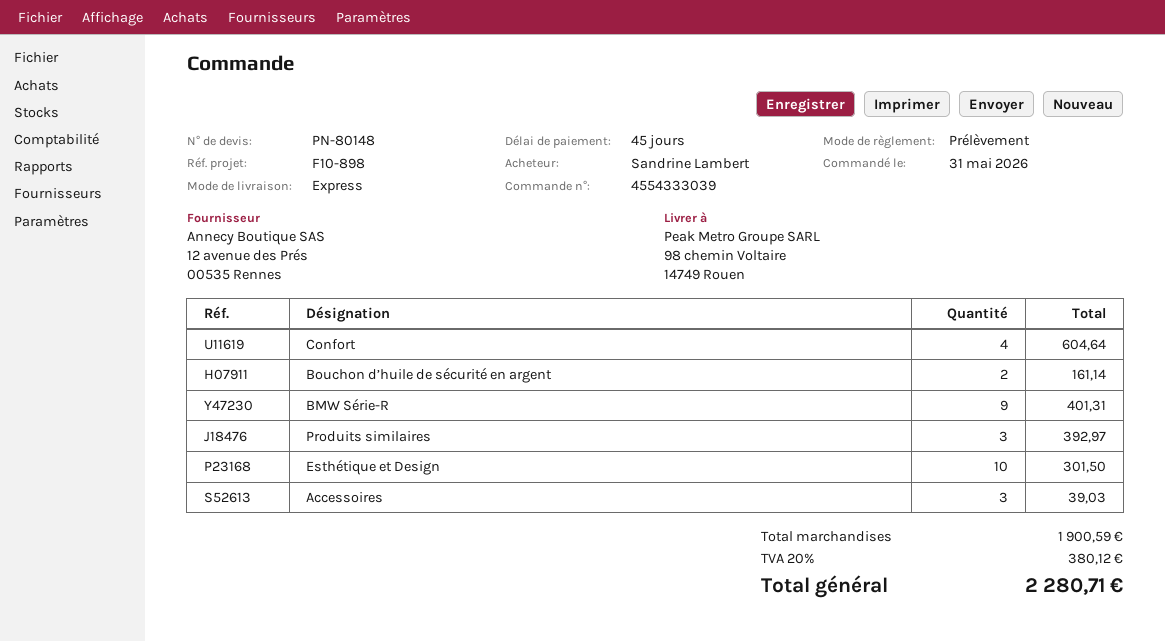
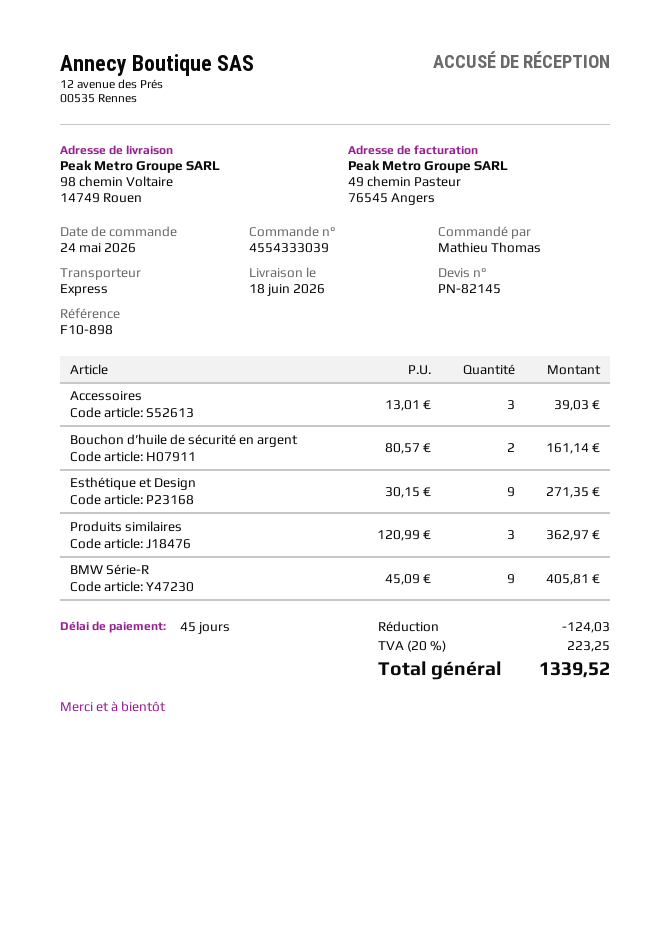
quote number: PN-80148 -> PN-82145
order date: 2026-05-31 -> 2026-05-24
ordered by: Sandrine Lambert -> Mathieu Thomas
Confort: 4 for 604.64 -> none
BMW Série-R: 9 for 401.31 -> 9 for 405.81
Produits similaires: 3 for 392.97 -> 3 for 362.97
Esthétique et Design: 10 for 301.50 -> 9 for 271.35
discount: none -> 124.03
tax: 20% = 380.12 -> 20% = 223.25
total: 2280.71 -> 1339.52

